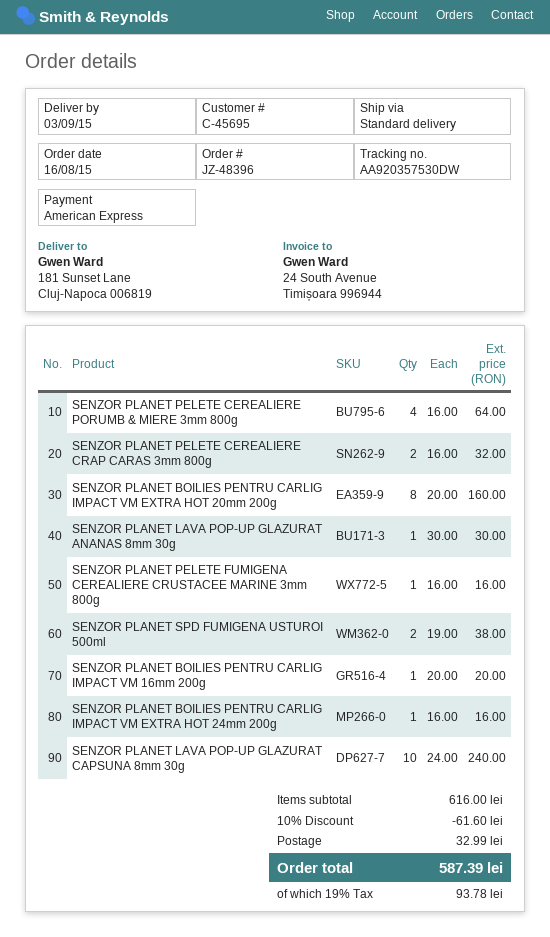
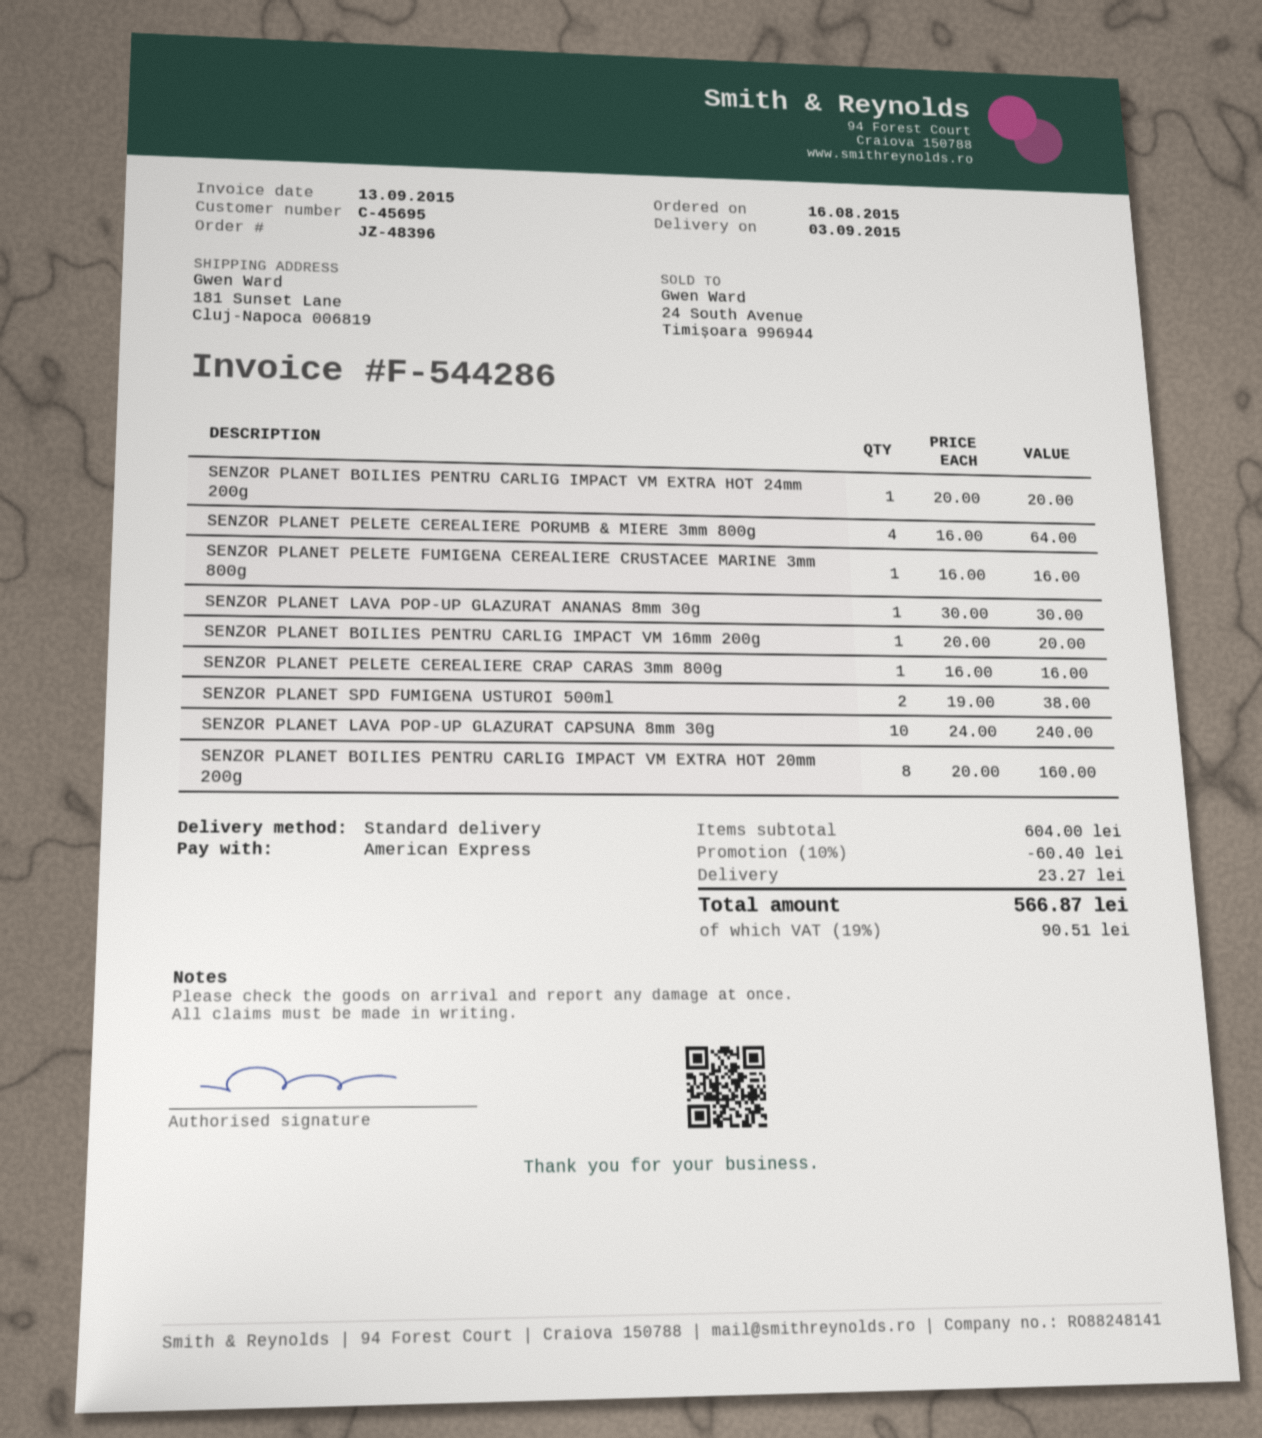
SENZOR PLANET PELETE CEREALIERE CRAP CARAS 3mm 800g: 2 x 16.00 = 32.00 -> 1 x 16.00 = 16.00
SENZOR PLANET BOILIES PENTRU CARLIG IMPACT VM EXTRA HOT 24mm 200g: 1 x 16.00 = 16.00 -> 1 x 20.00 = 20.00
subtotal: 616.00 -> 604.00
discount: 10% = 61.60 -> 10% = 60.40
shipping: 32.99 -> 23.27
tax: 19% = 93.78 -> 19% = 90.51
total: 587.39 -> 566.87

